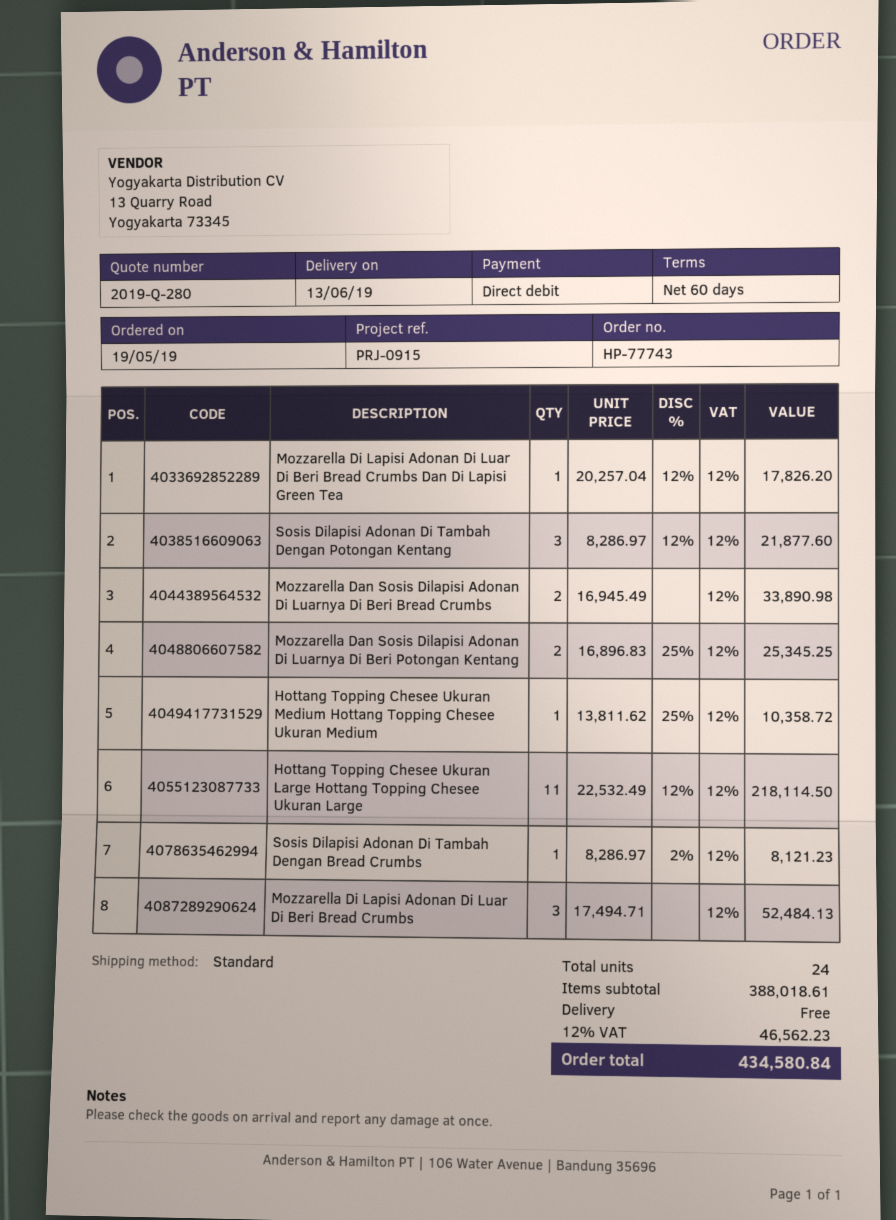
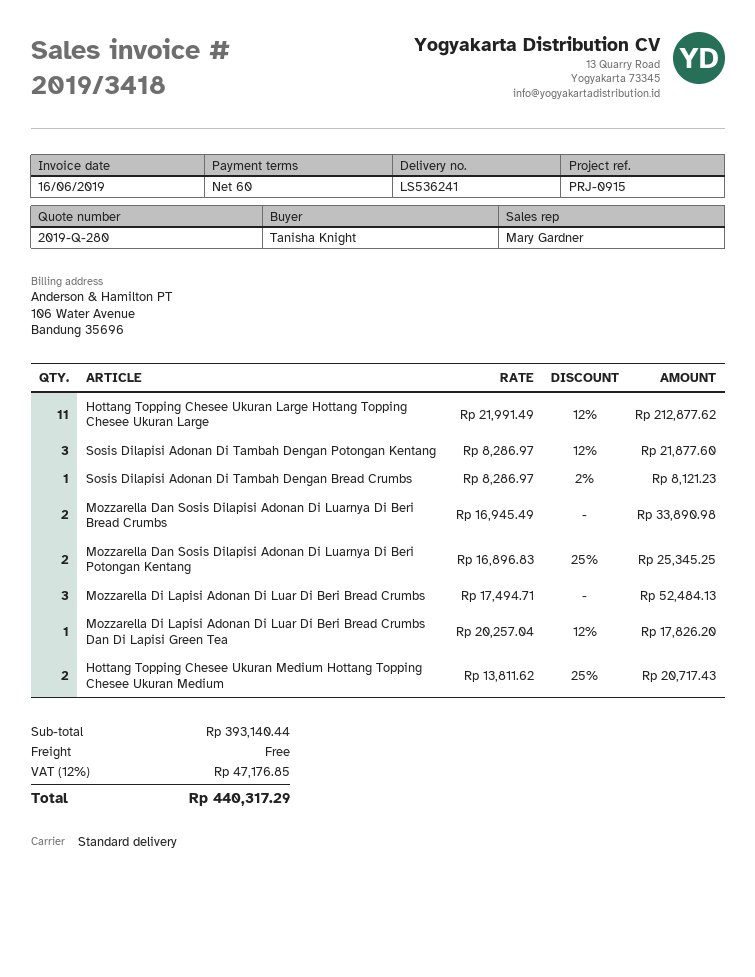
Hottang Topping Chesee Ukuran Medium Hottang Topping Chesee Ukuran Medium: 1 x 13811.62 - 25% = 10358.72 -> 2 x 13811.62 - 25% = 20717.43
Hottang Topping Chesee Ukuran Large Hottang Topping Chesee Ukuran Large: 11 x 22532.49 - 12% = 218114.50 -> 11 x 21991.49 - 12% = 212877.62
subtotal: 388018.61 -> 393140.44
tax: 12% = 46562.23 -> 12% = 47176.85
total: 434580.84 -> 440317.29

